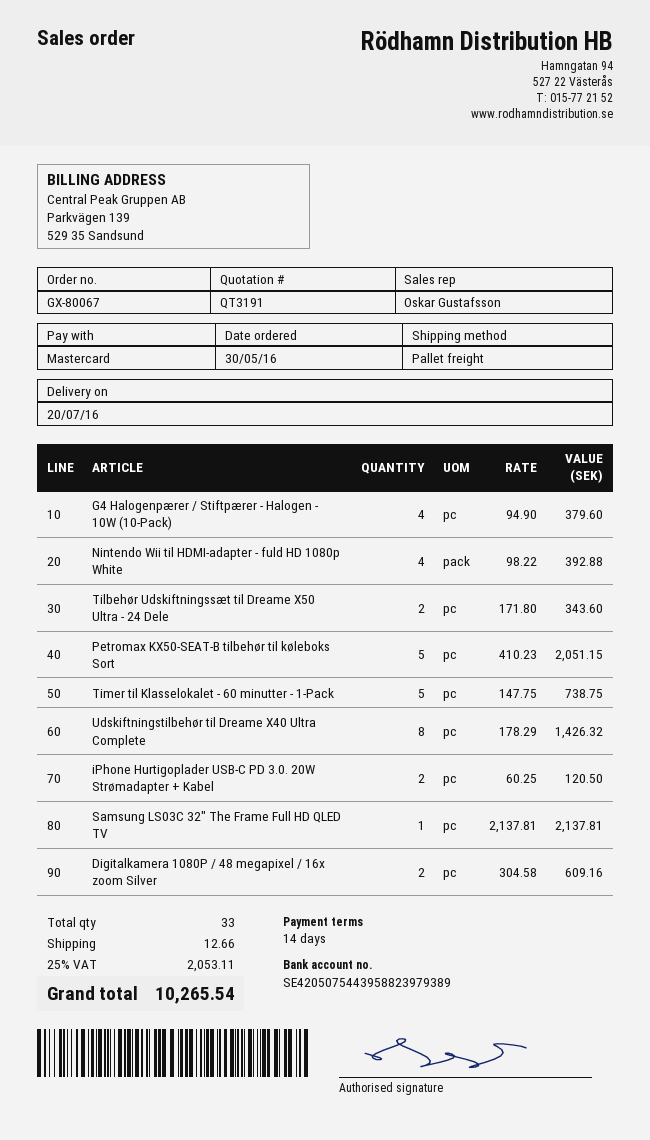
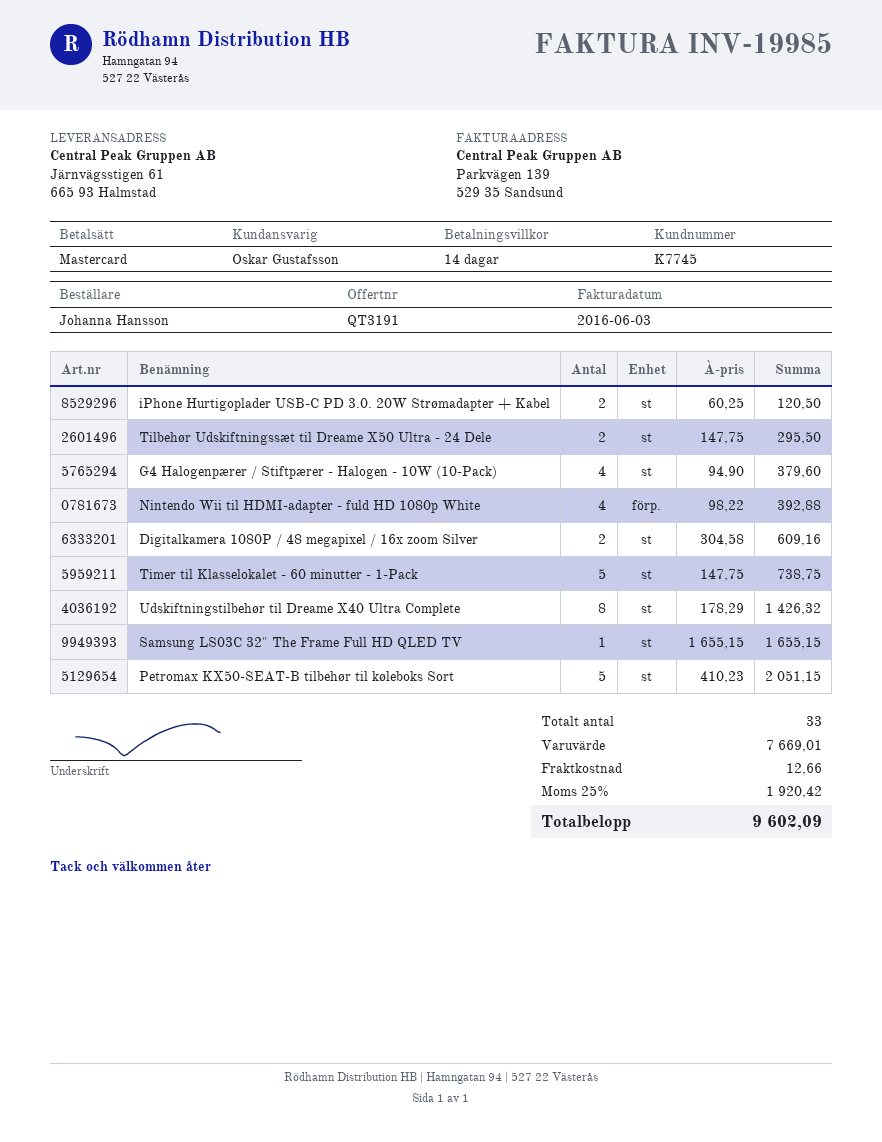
Tilbehør Udskiftningssæt til Dreame X50 Ultra - 24 Dele: 2 x 171.80 = 343.60 -> 2 x 147.75 = 295.50
Samsung LS03C 32" The Frame Full HD QLED TV: 1 x 2137.81 = 2137.81 -> 1 x 1655.15 = 1655.15
tax: 25% = 2053.11 -> 25% = 1920.42
total: 10265.54 -> 9602.09

